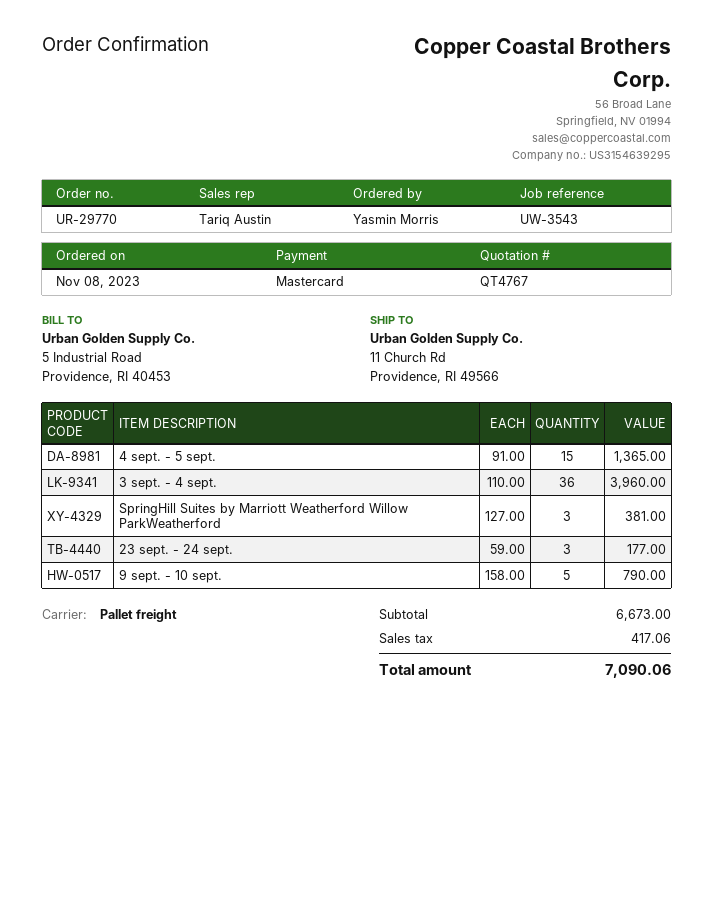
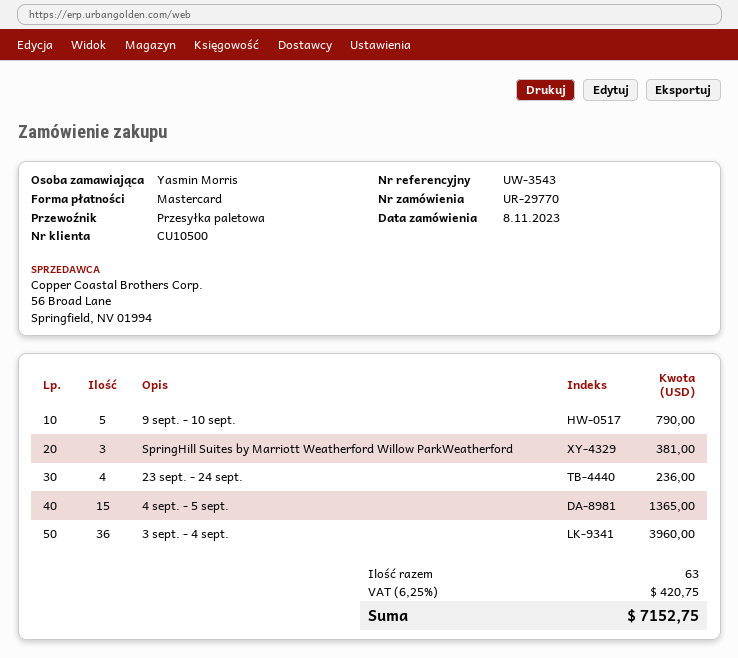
23 sept. - 24 sept.: 3 for 177.00 -> 4 for 236.00
tax: 417.06 -> 420.75
total: 7090.06 -> 7152.75

